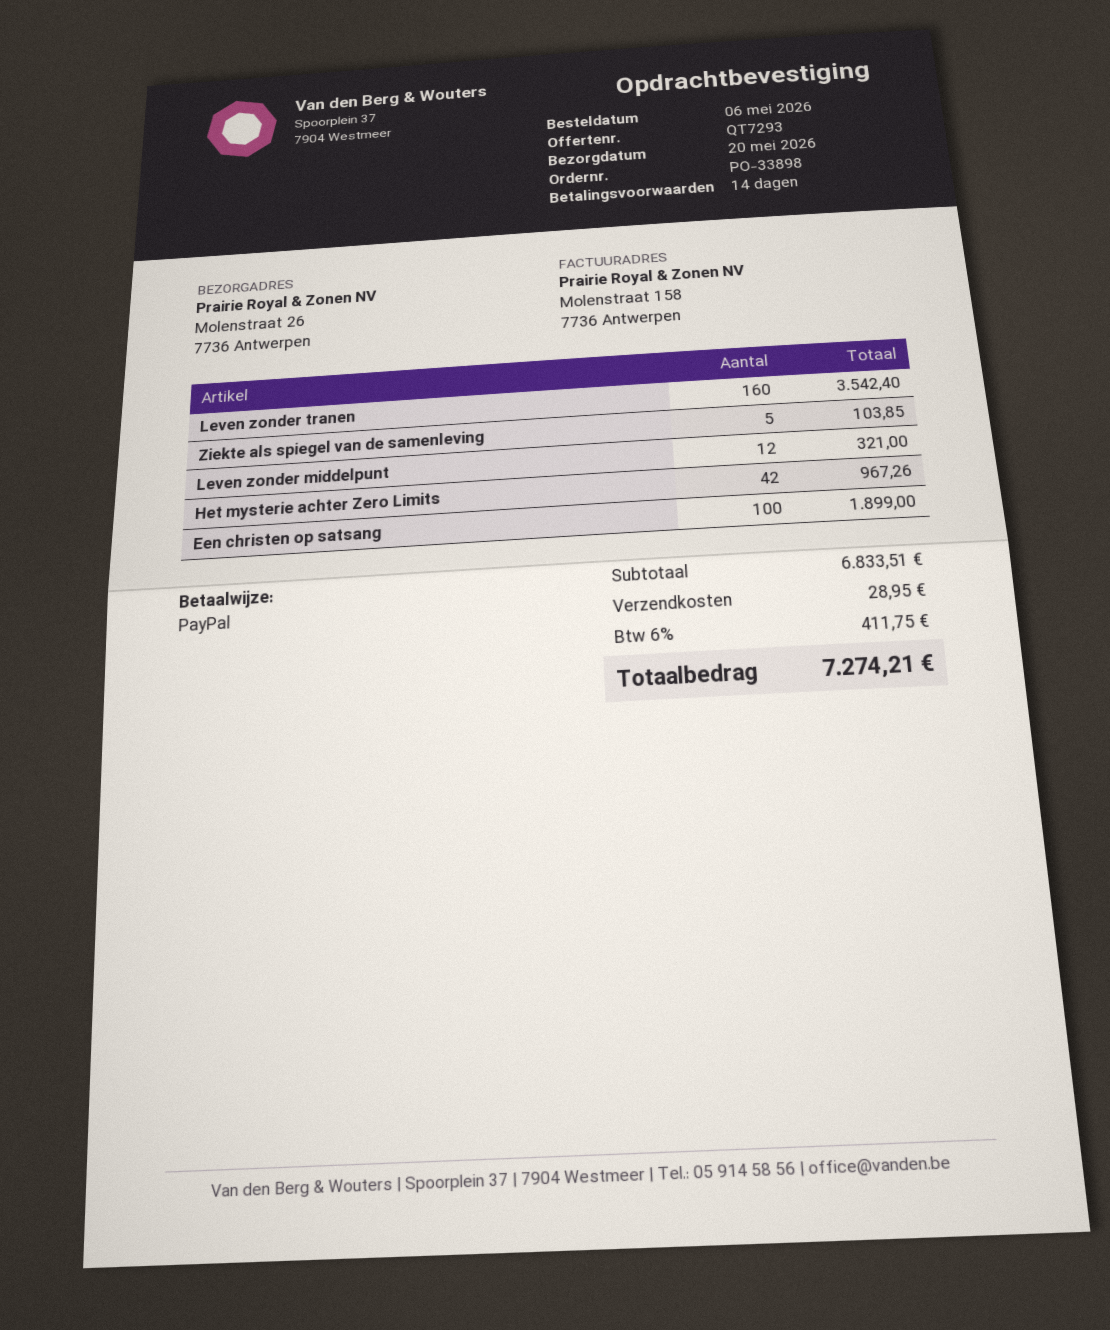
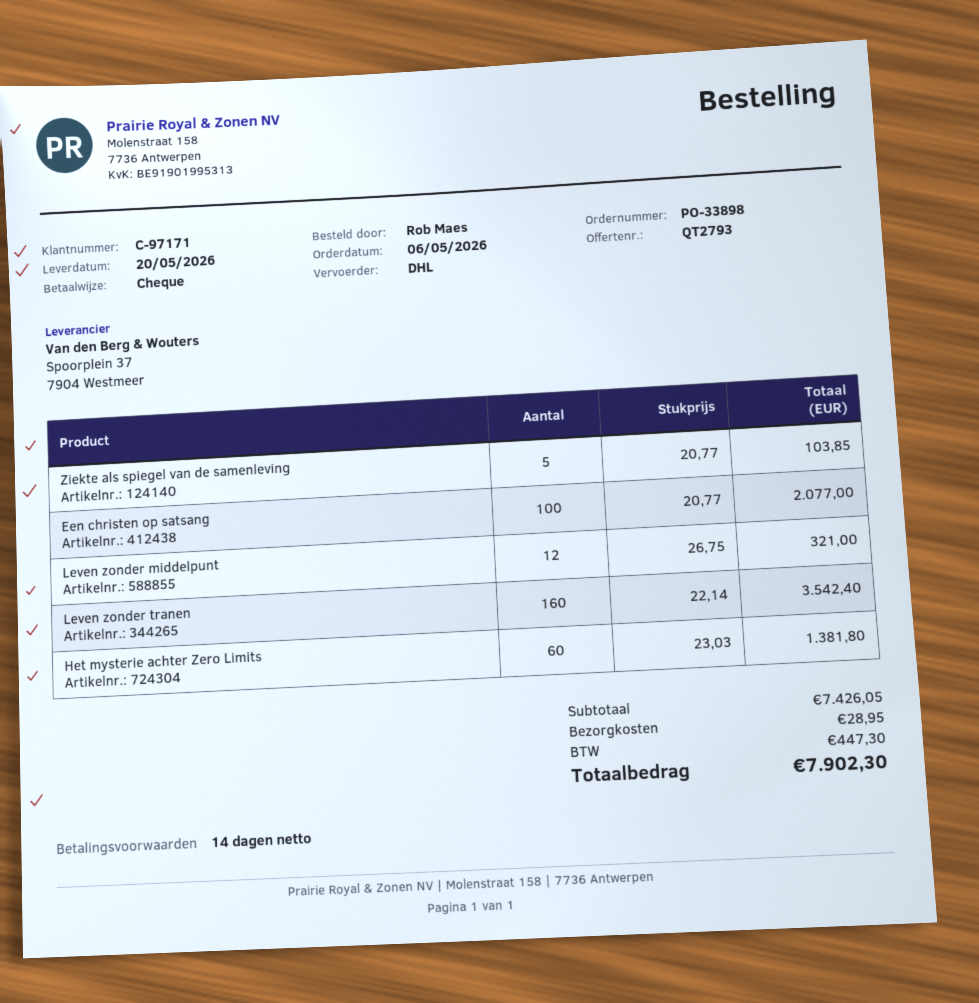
quote number: QT7293 -> QT2793
payment method: PayPal -> cheque
Het mysterie achter Zero Limits: 42 for 967.26 -> 60 for 1381.80
Een christen op satsang: 100 for 1899.00 -> 100 for 2077.00
subtotal: 6833.51 -> 7426.05
tax: 411.75 -> 447.30
total: 7274.21 -> 7902.30

